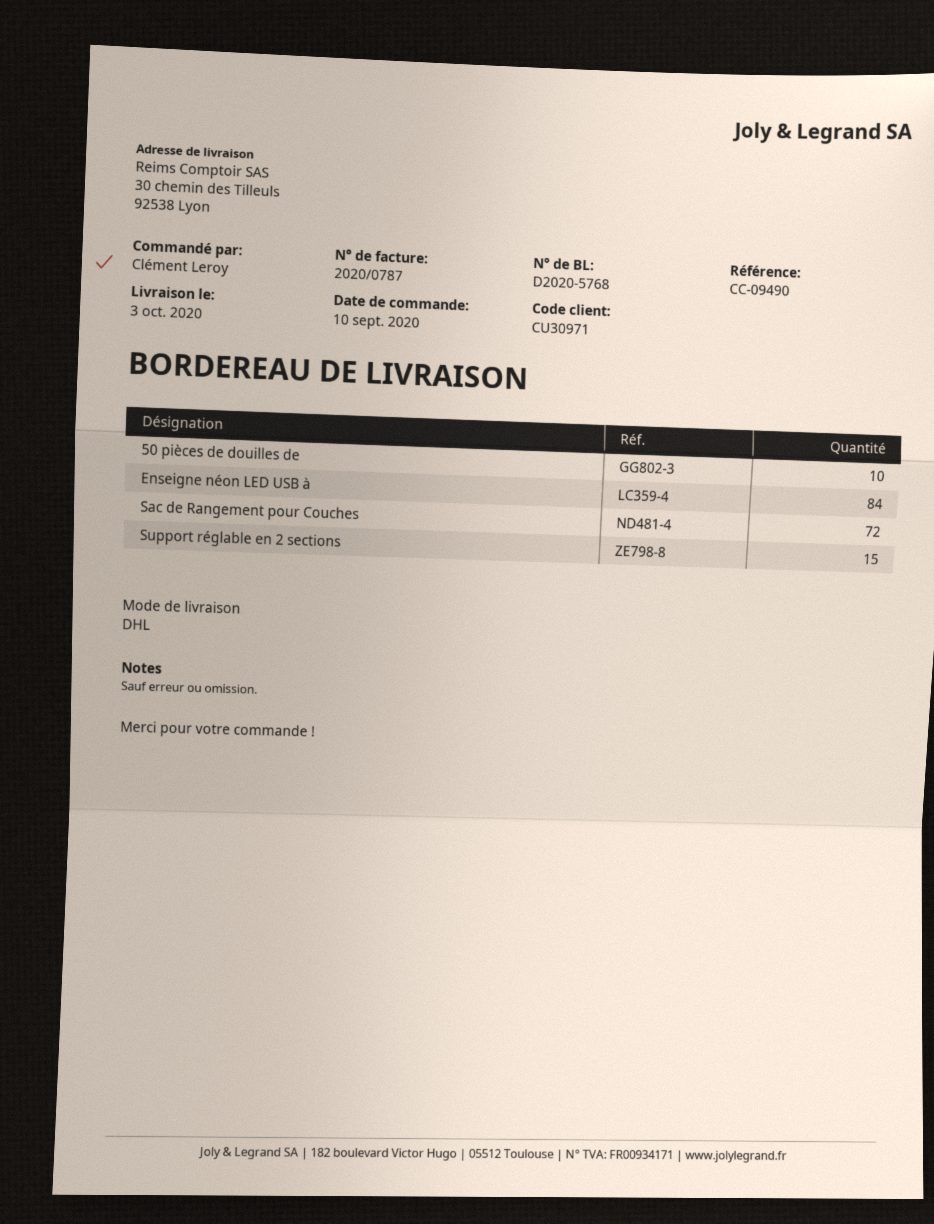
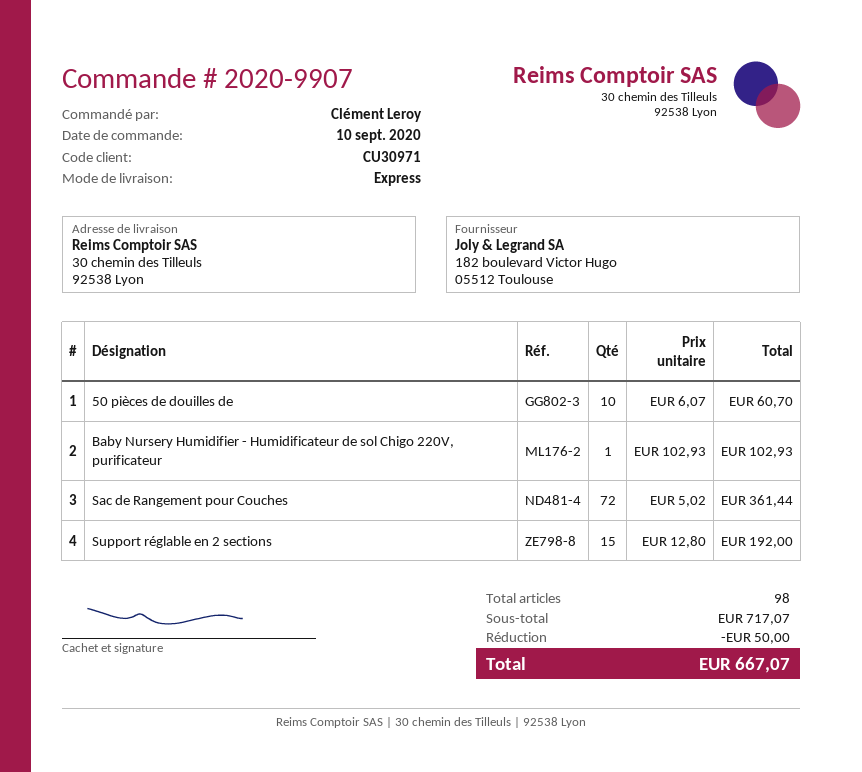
shipping method: DHL -> express
Enseigne néon LED USB à: 84 -> none
Baby Nursery Humidifier - Humidificateur de sol Chigo 220V, purificateur: none -> 1

